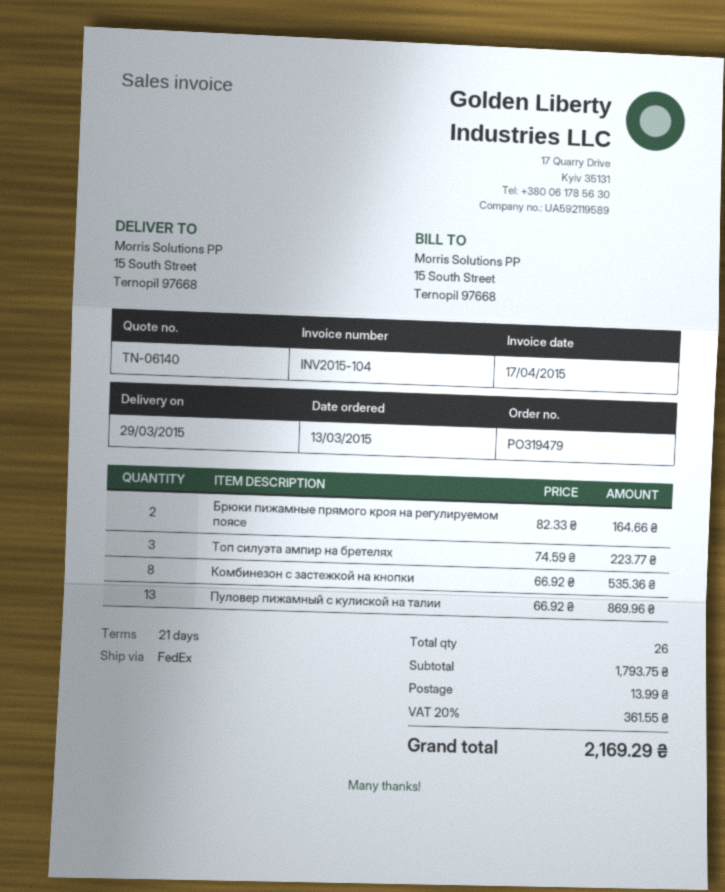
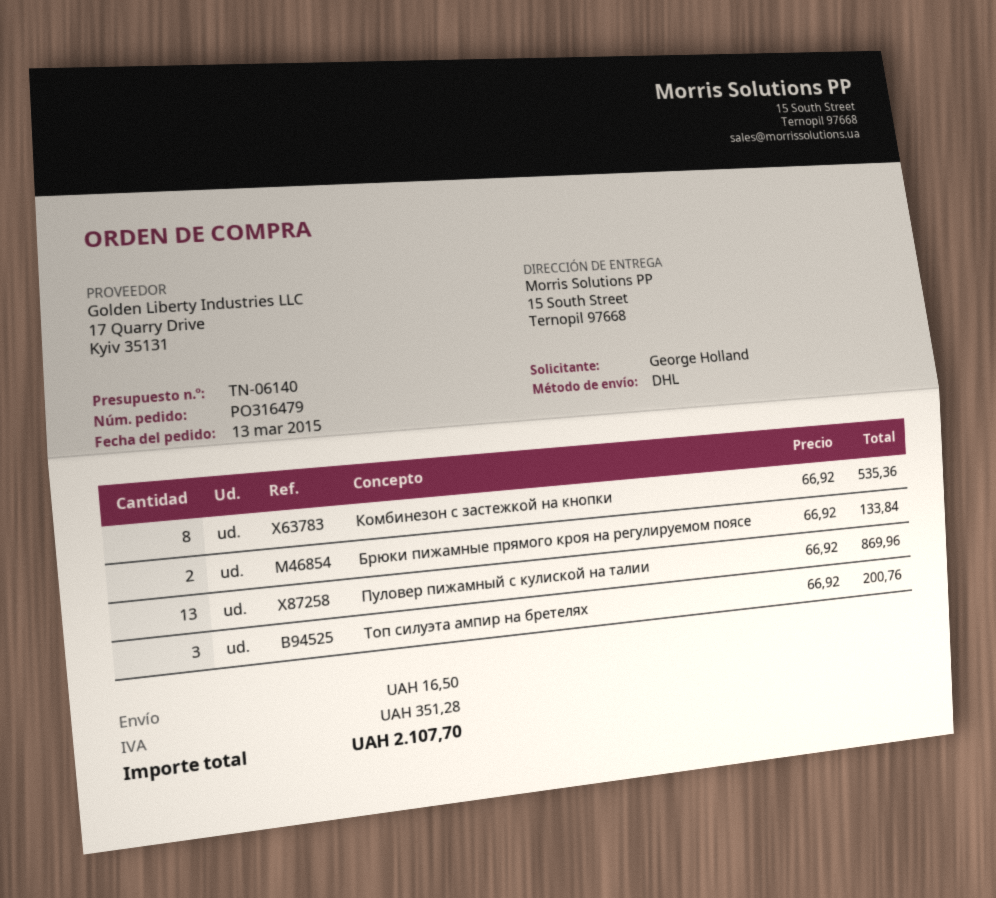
order number: PO319479 -> PO316479
shipping method: FedEx -> DHL
Брюки пижамные прямого кроя на регулируемом поясе: 2 x 82.33 = 164.66 -> 2 x 66.92 = 133.84
Топ силуэта ампир на бретелях: 3 x 74.59 = 223.77 -> 3 x 66.92 = 200.76
shipping: 13.99 -> 16.50
tax: 361.55 -> 351.28
total: 2169.29 -> 2107.70

